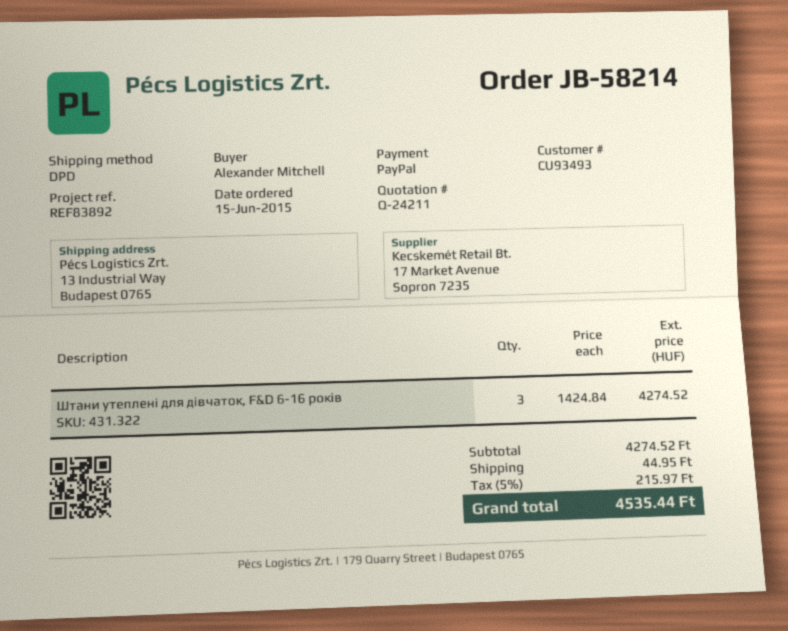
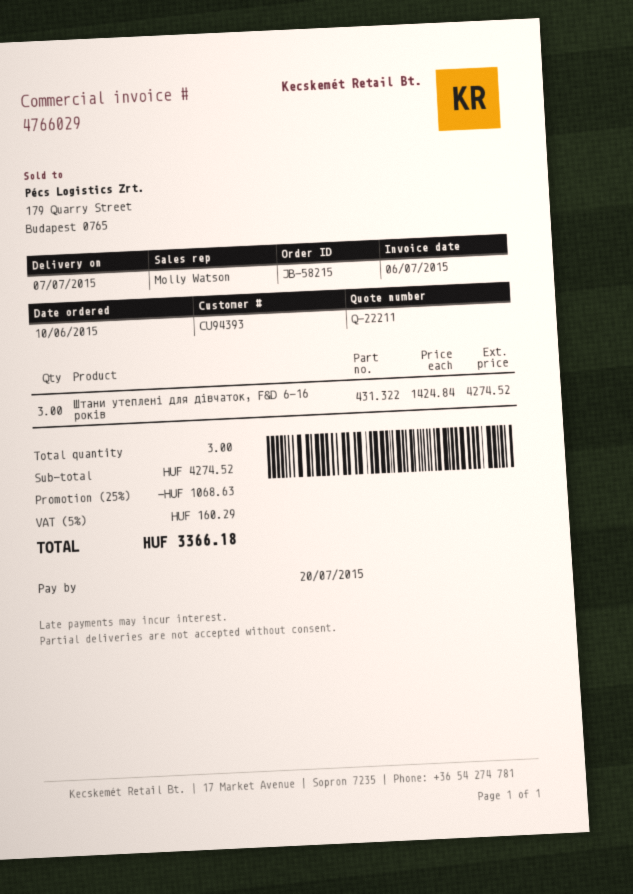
quote number: Q-24211 -> Q-22211
order number: JB-58214 -> JB-58215
order date: 2015-06-15 -> 2015-06-10
customer number: CU93493 -> CU94393
discount: none -> 25% = 1068.63
shipping: 44.95 -> none
tax: 5% = 215.97 -> 5% = 160.29
total: 4535.44 -> 3366.18

